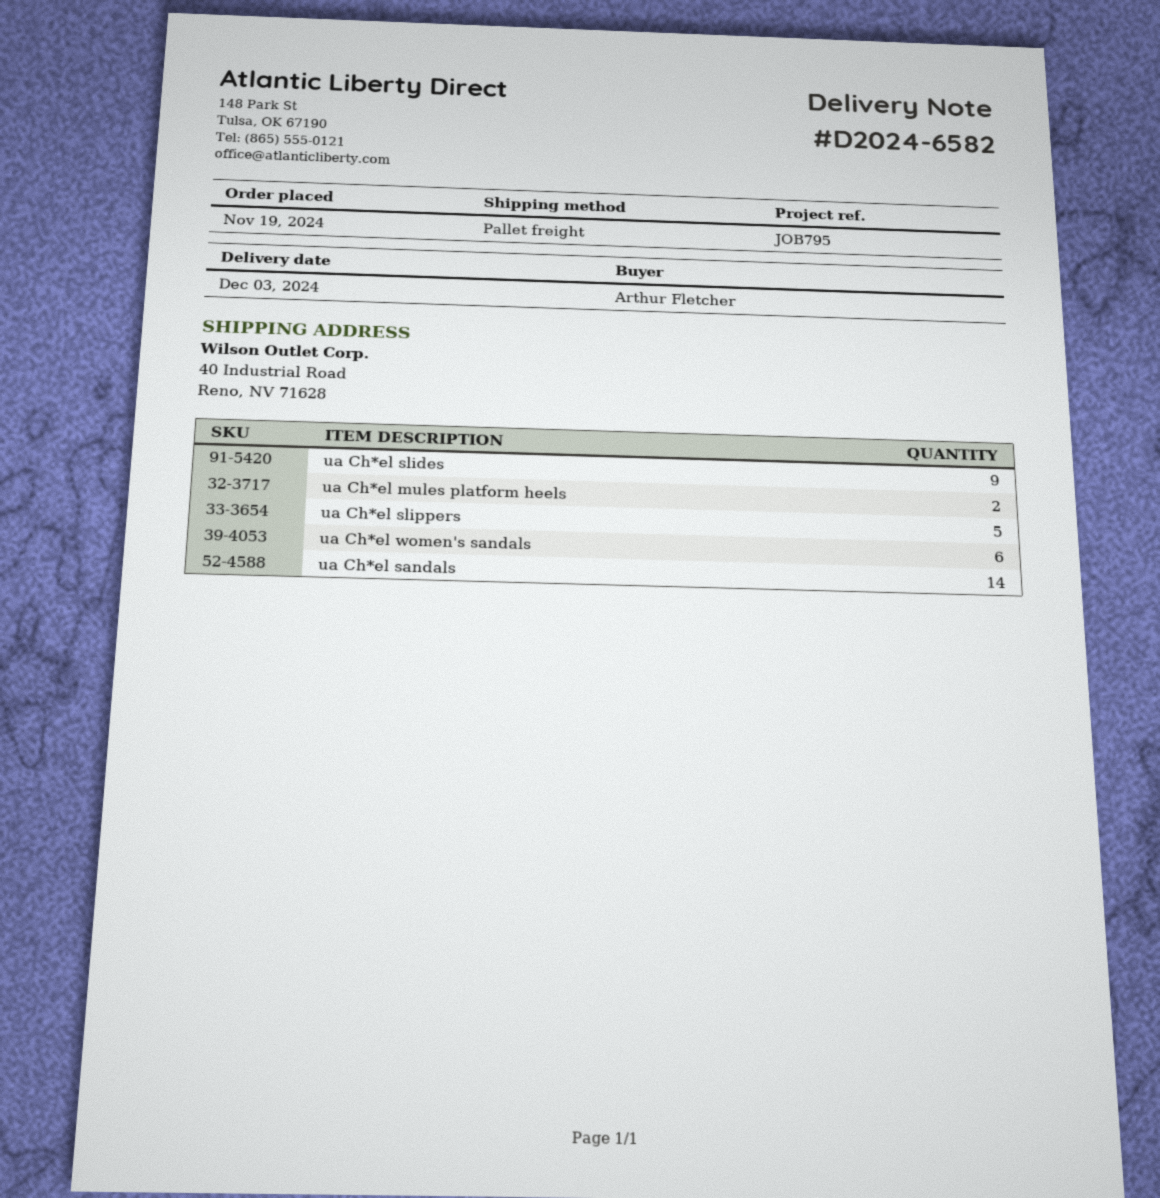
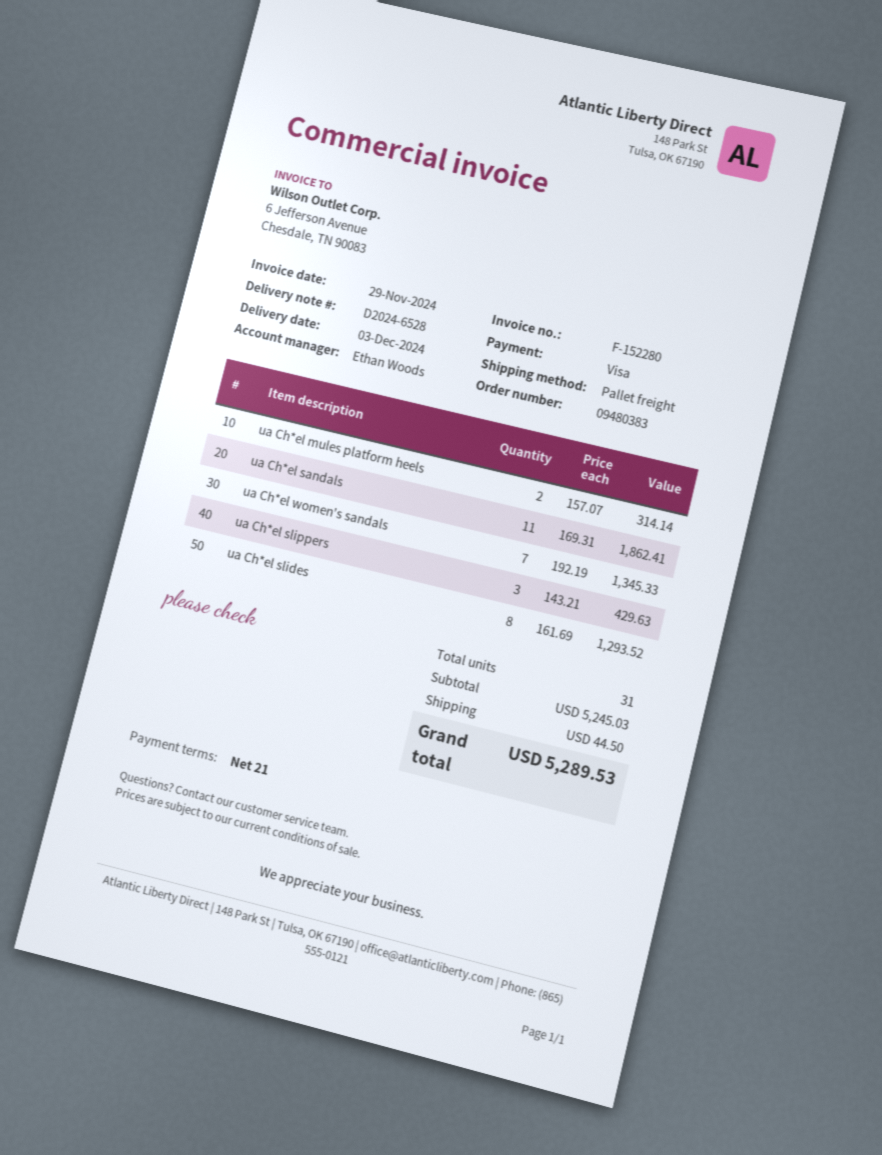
delivery note number: D2024-6582 -> D2024-6528
ua Ch*el slides: 9 -> 8
ua Ch*el slippers: 5 -> 3
ua Ch*el women's sandals: 6 -> 7
ua Ch*el sandals: 14 -> 11

